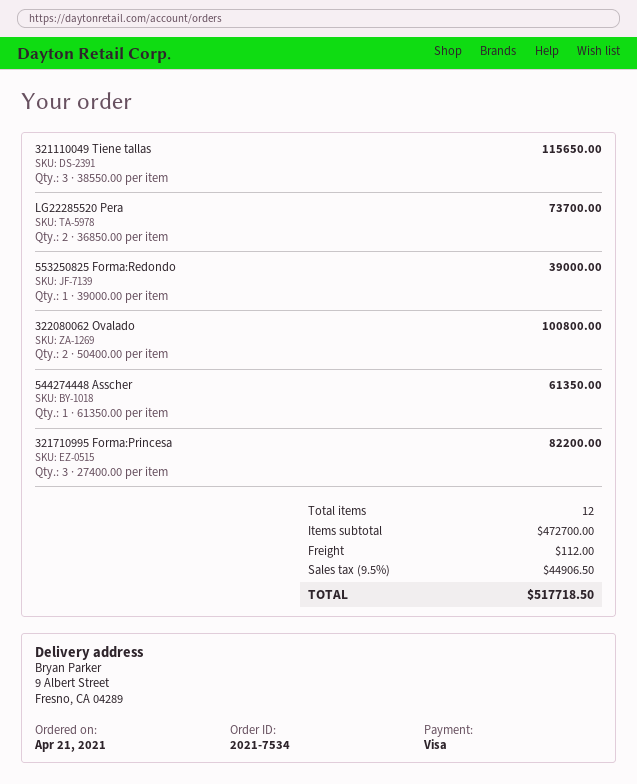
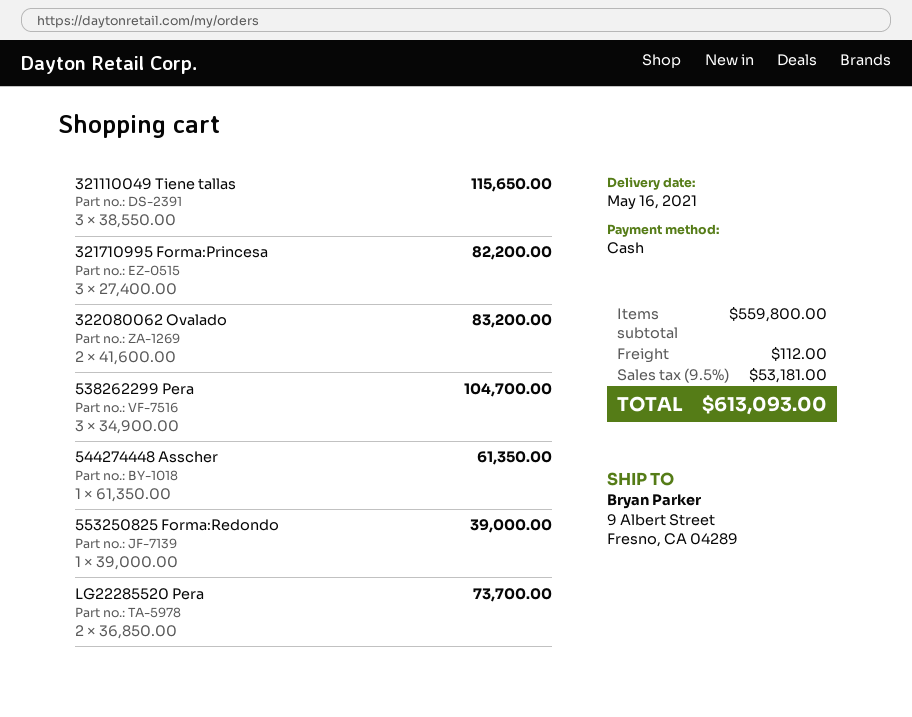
payment method: Visa -> cash
322080062 Ovalado: 2 x 50400.00 = 100800.00 -> 2 x 41600.00 = 83200.00
538262299 Pera: none -> 3 x 34900.00 = 104700.00
subtotal: 472700.00 -> 559800.00
tax: 9.5% = 44906.50 -> 9.5% = 53181.00
total: 517718.50 -> 613093.00

